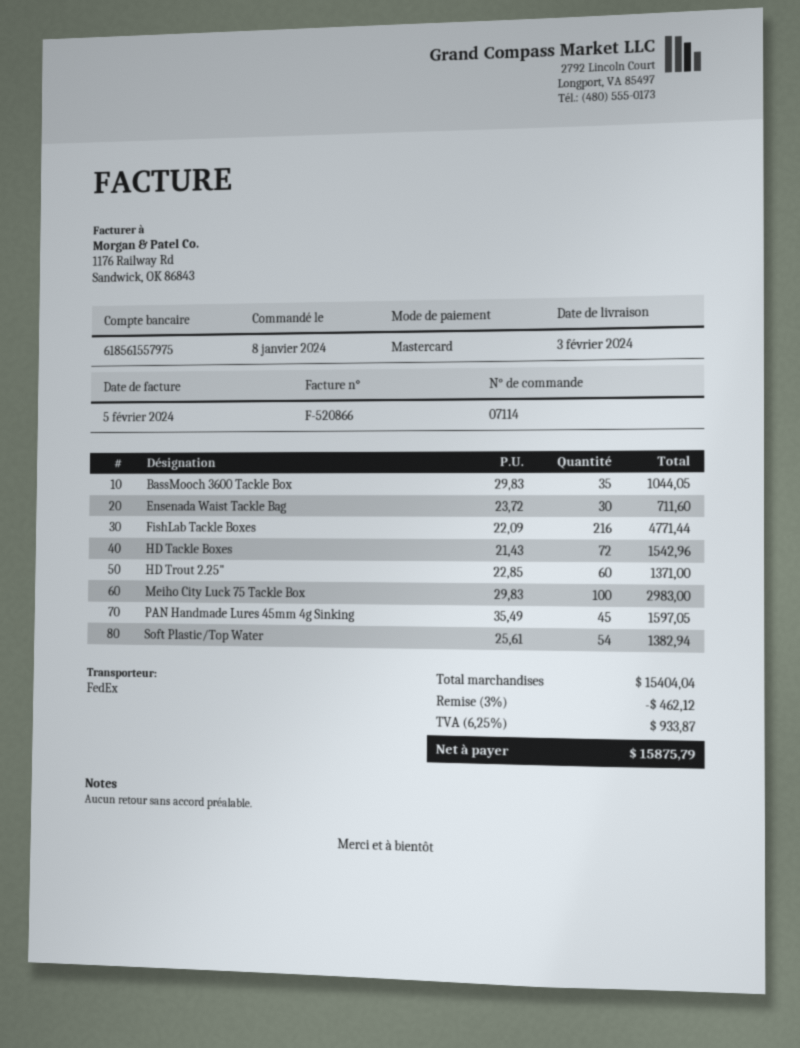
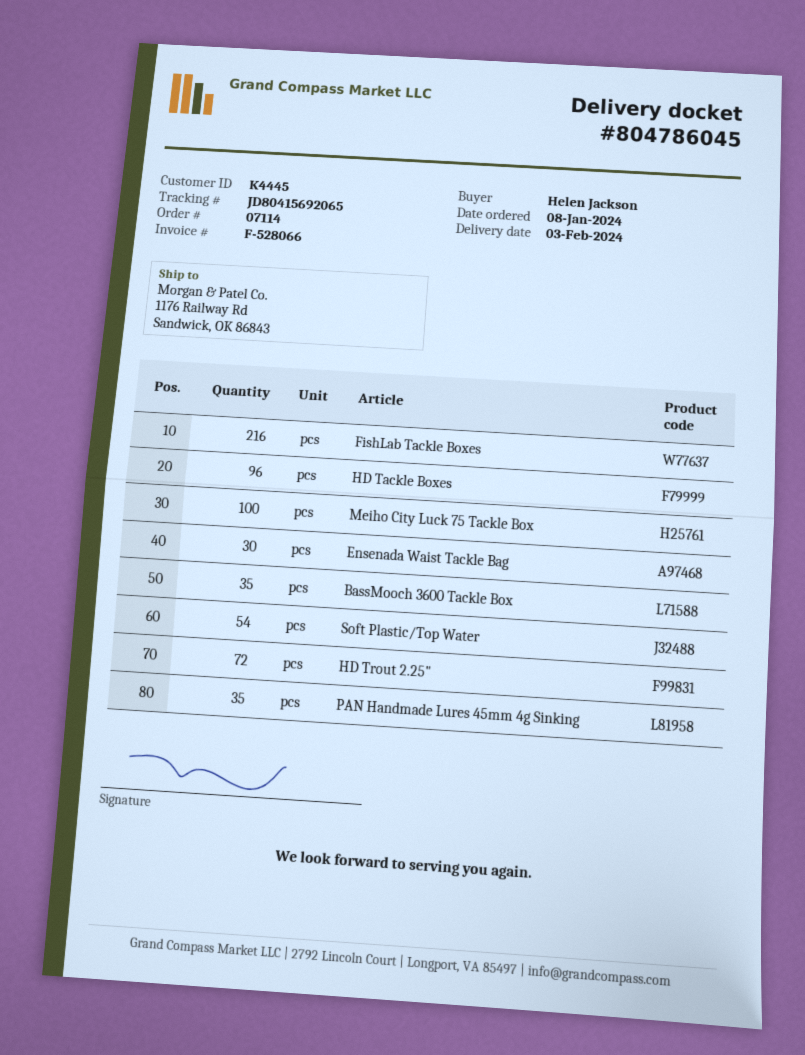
invoice number: F-520866 -> F-528066
HD Tackle Boxes: 72 -> 96
HD Trout 2.25": 60 -> 72
PAN Handmade Lures 45mm 4g Sinking: 45 -> 35

